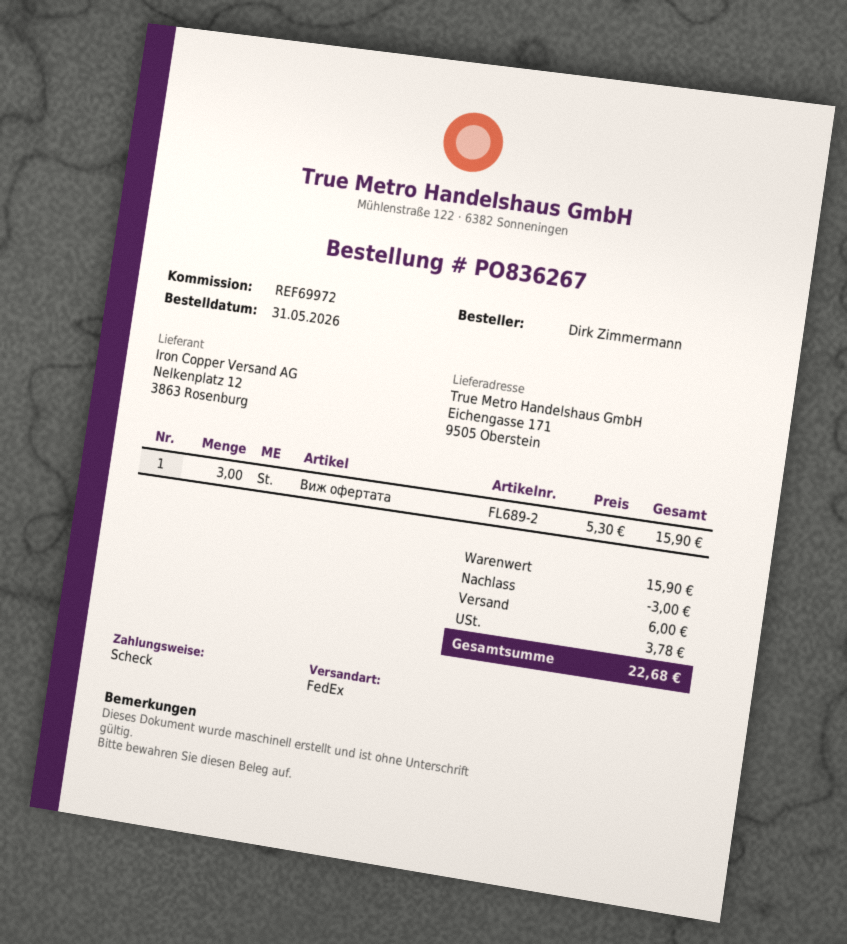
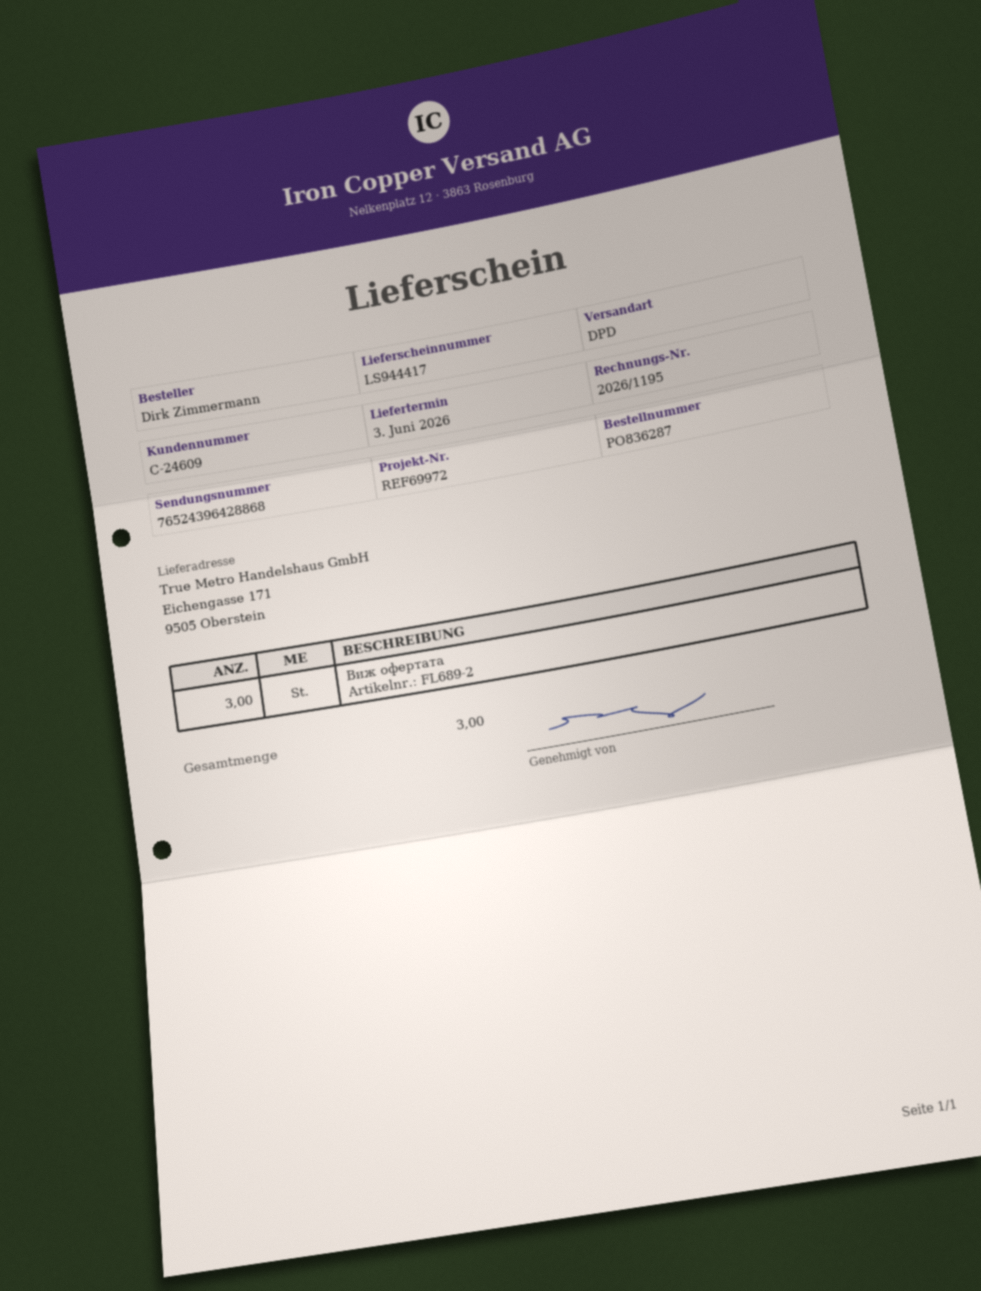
order number: PO836267 -> PO836287
shipping method: FedEx -> DPD

